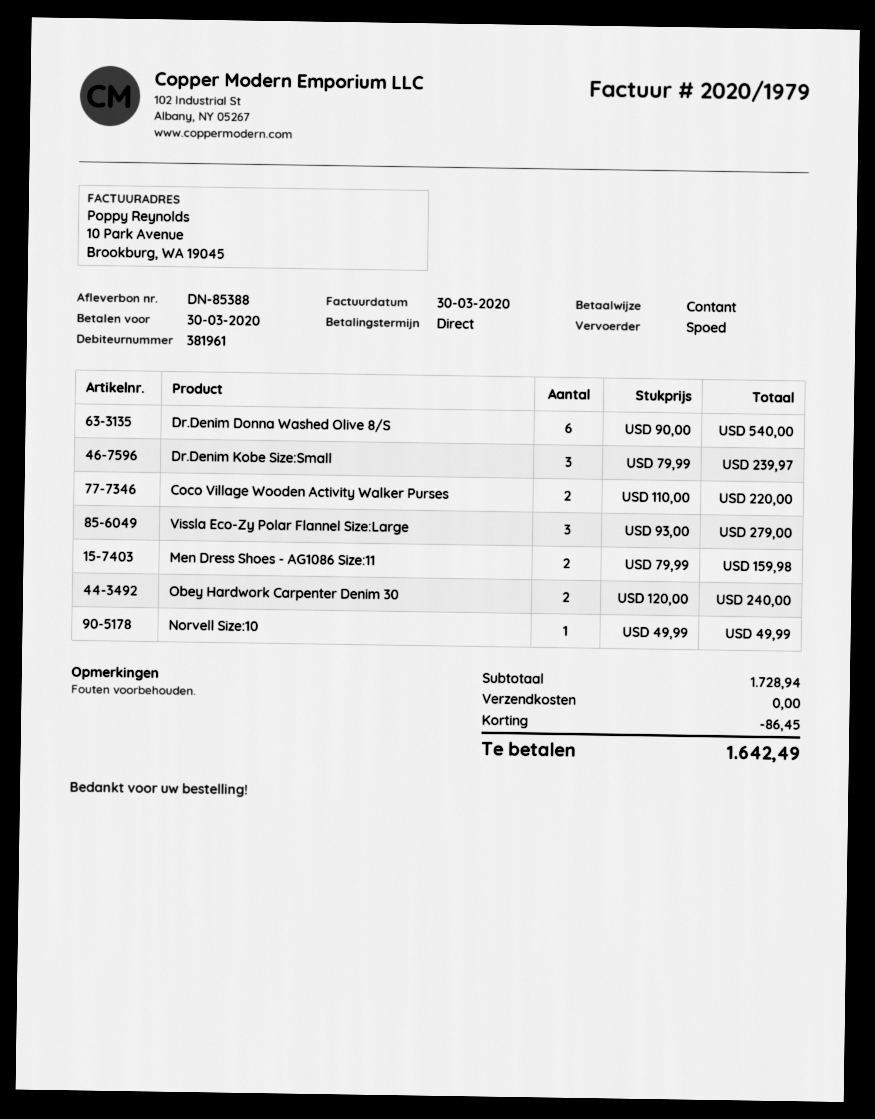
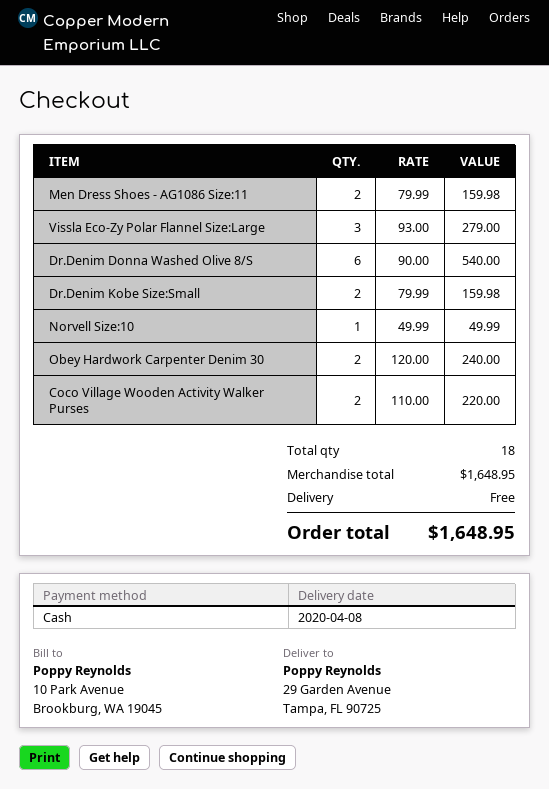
Dr.Denim Kobe Size:Small: 3 x 79.99 = 239.97 -> 2 x 79.99 = 159.98
subtotal: 1728.94 -> 1648.95
discount: 86.45 -> none
total: 1642.49 -> 1648.95

